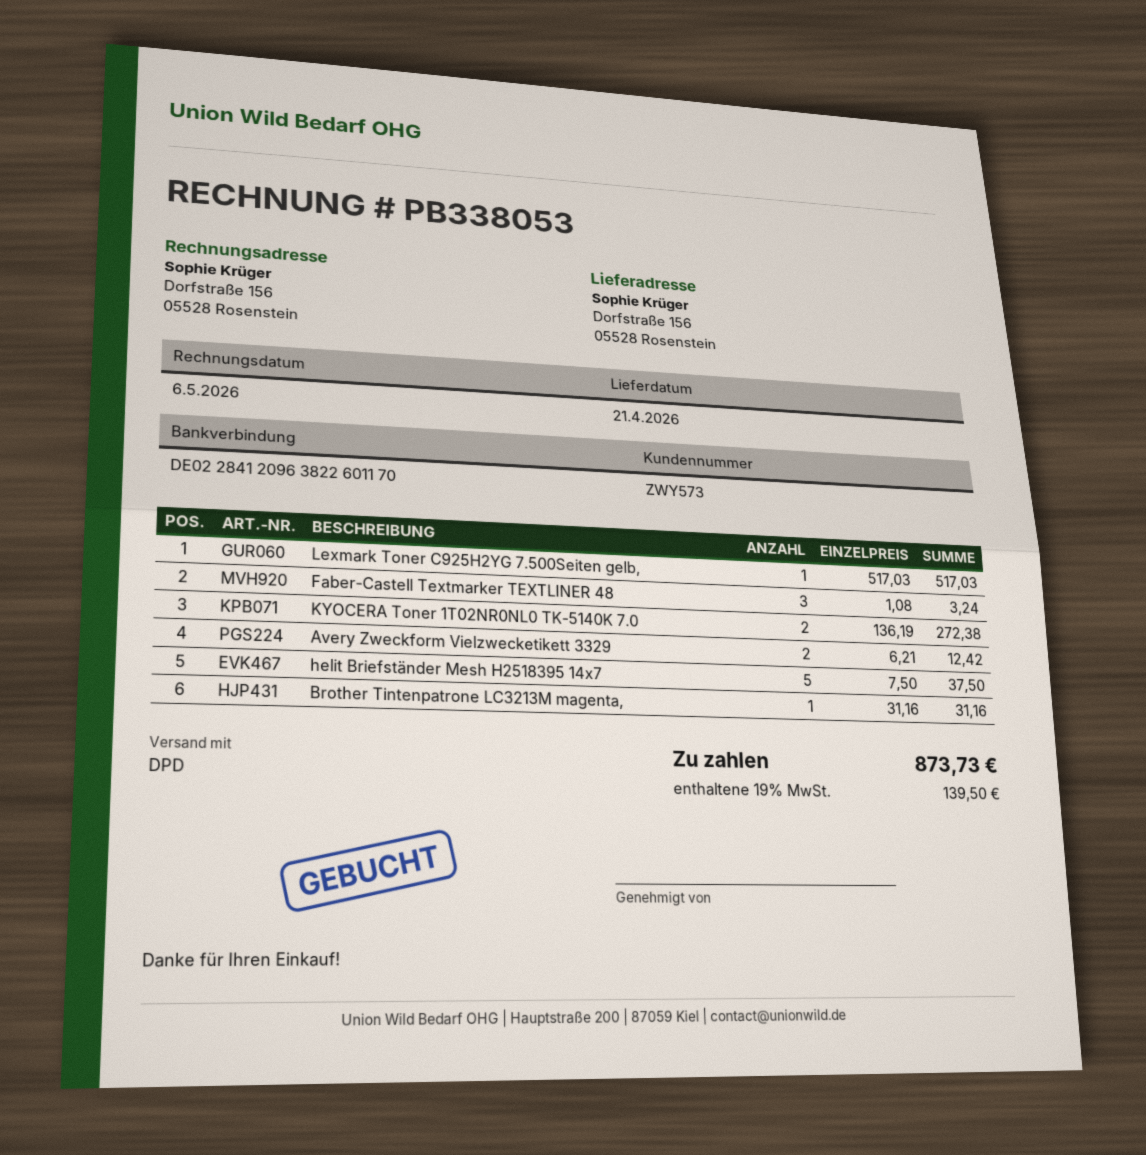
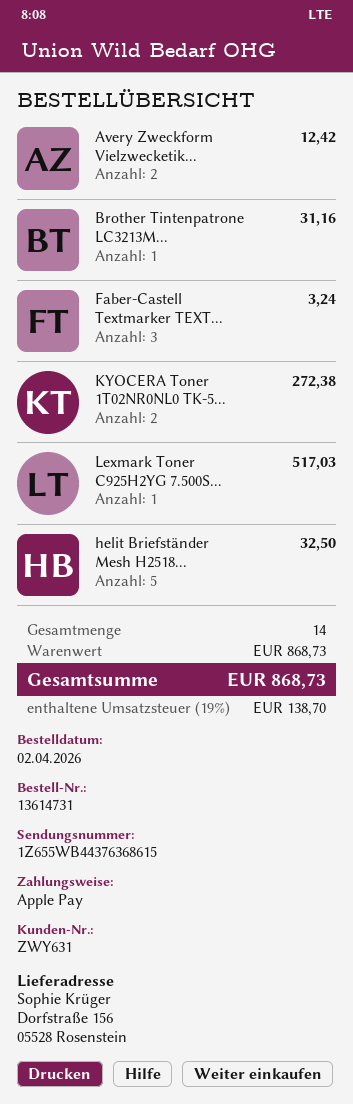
customer number: ZWY573 -> ZWY631
helit Briefständer Mesh H2518395 14x7: 5 for 37.50 -> 5 for 32.50
tax: 19% = 139.50 -> 19% = 138.70
total: 873.73 -> 868.73

